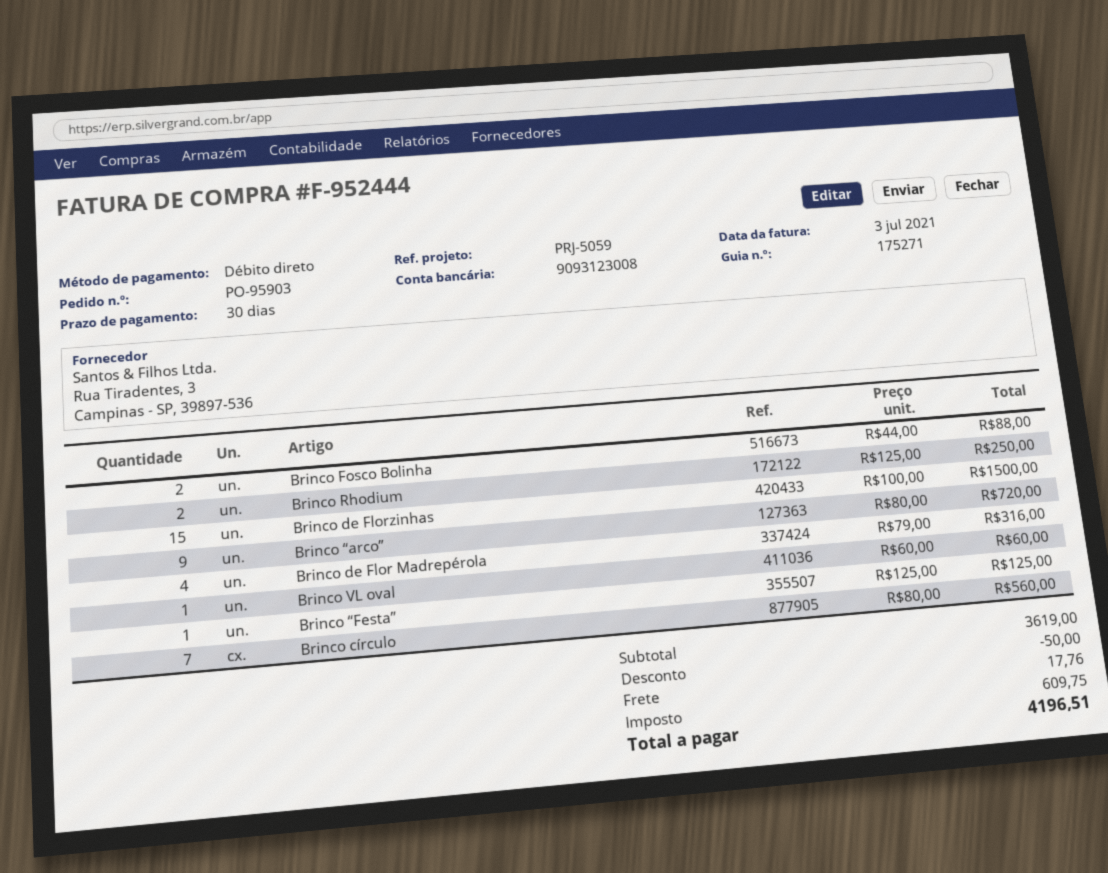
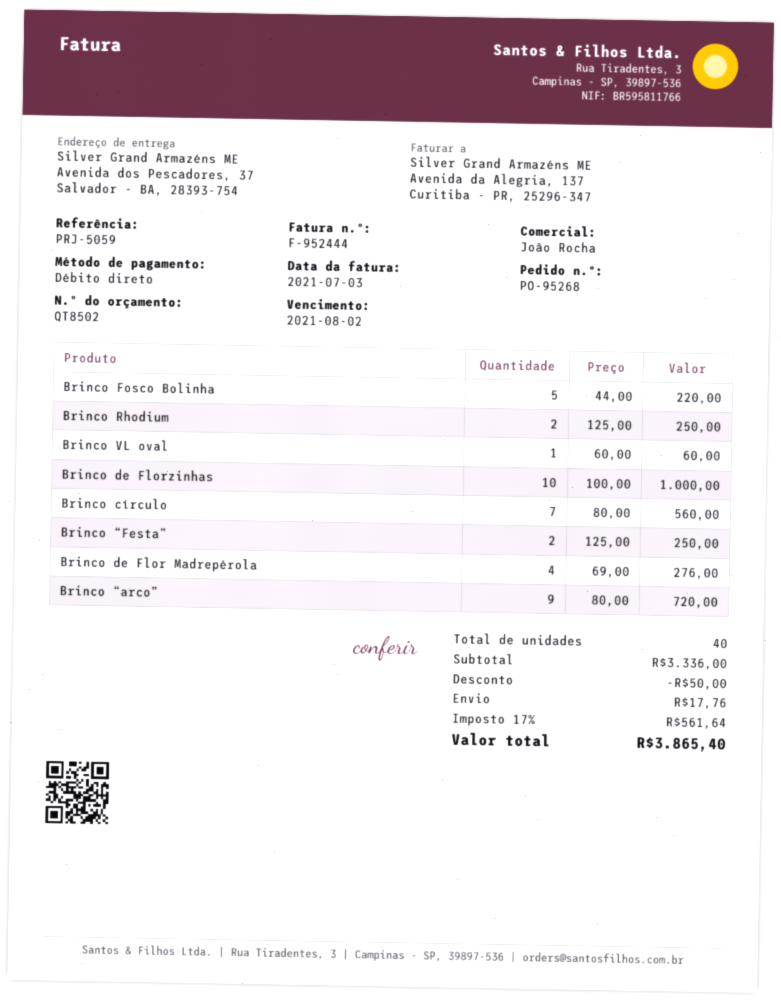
order number: PO-95903 -> PO-95268
Brinco Fosco Bolinha: 2 x 44.00 = 88.00 -> 5 x 44.00 = 220.00
Brinco de Florzinhas: 15 x 100.00 = 1500.00 -> 10 x 100.00 = 1000.00
Brinco de Flor Madrepérola: 4 x 79.00 = 316.00 -> 4 x 69.00 = 276.00
Brinco “Festa”: 1 x 125.00 = 125.00 -> 2 x 125.00 = 250.00
subtotal: 3619.00 -> 3336.00
tax: 609.75 -> 561.64
total: 4196.51 -> 3865.40

